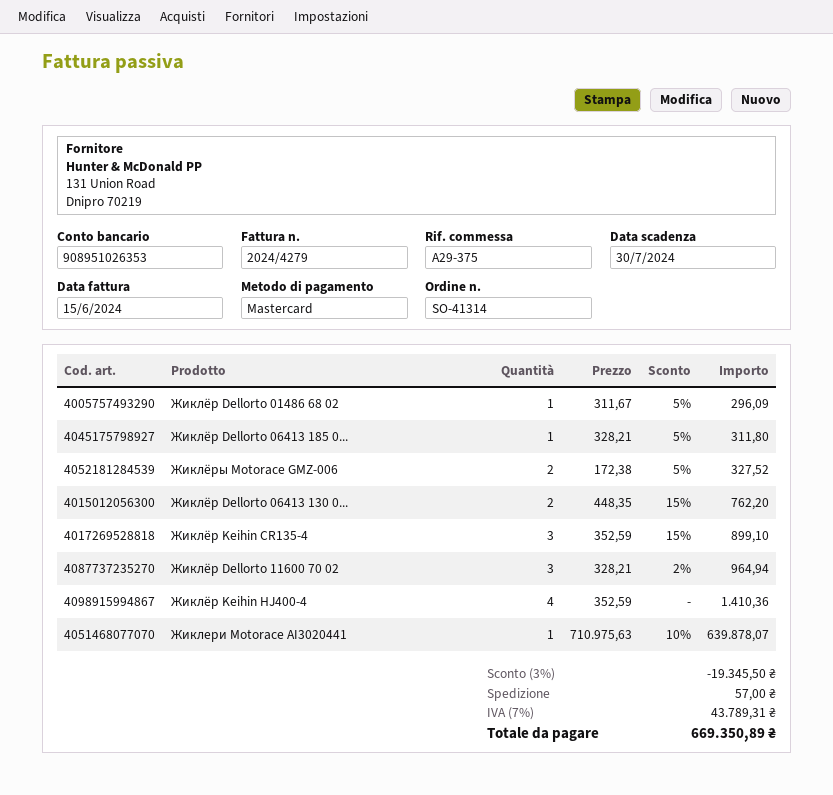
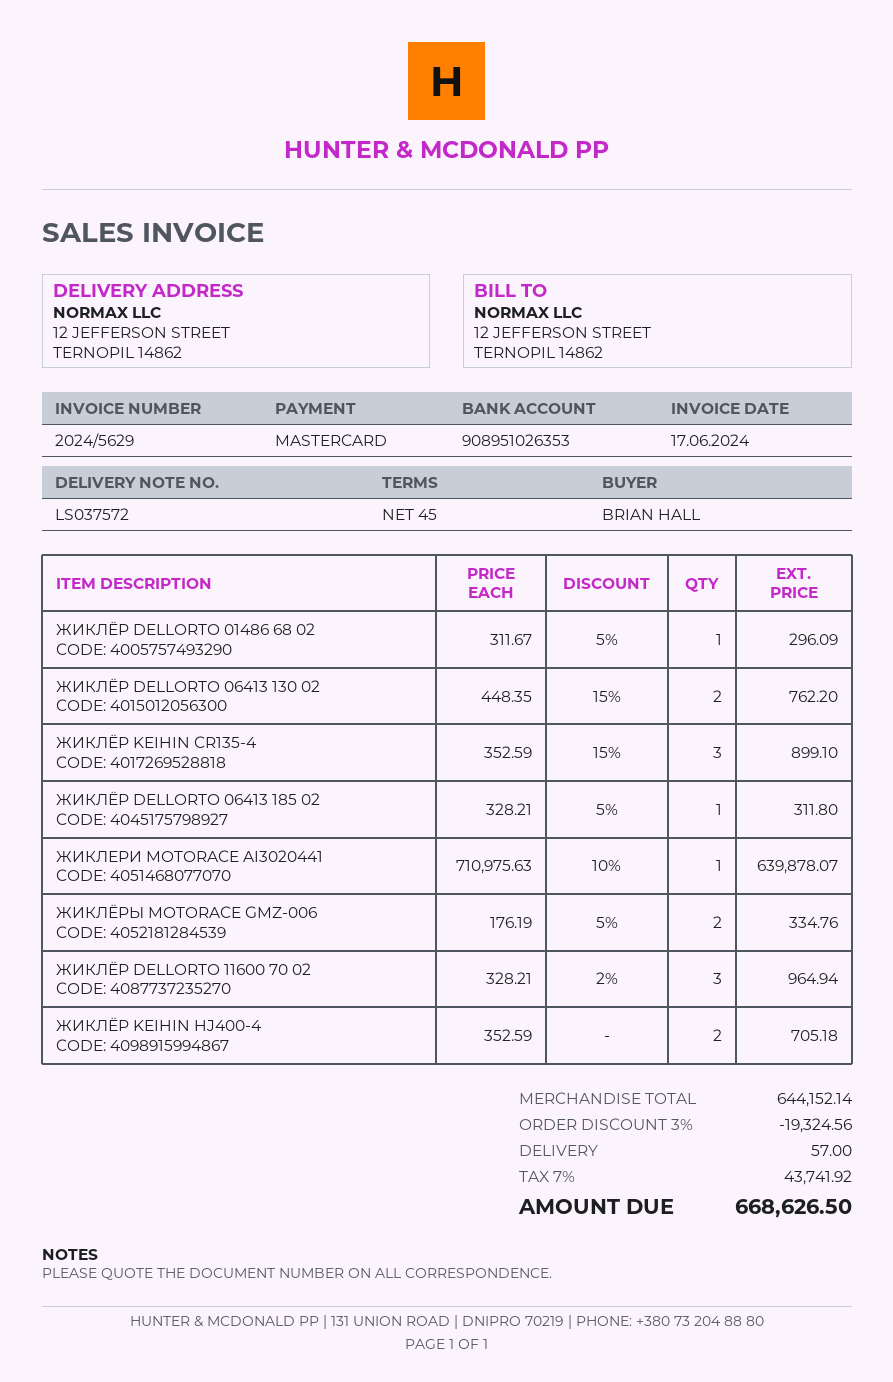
invoice number: 2024/4279 -> 2024/5629
invoice date: 2024-06-15 -> 2024-06-17
Жиклёры Motorace GMZ-006: 2 x 172.38 - 5% = 327.52 -> 2 x 176.19 - 5% = 334.76
Жиклёр Keihin HJ400-4: 4 x 352.59 = 1410.36 -> 2 x 352.59 = 705.18
discount: 3% = 19345.50 -> 3% = 19324.56
tax: 7% = 43789.31 -> 7% = 43741.92
total: 669350.89 -> 668626.50

